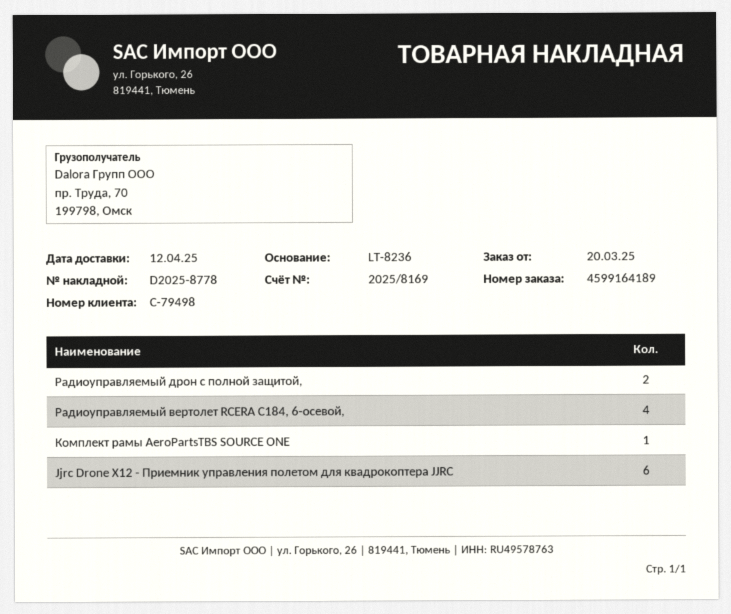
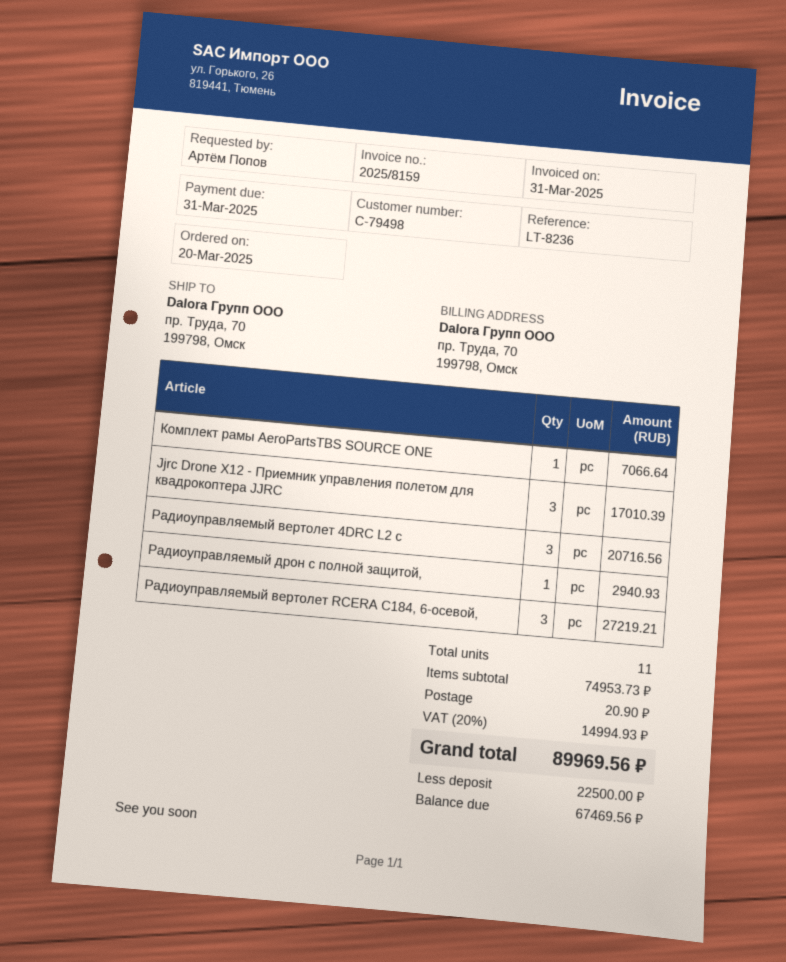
invoice number: 2025/8169 -> 2025/8159
Радиоуправляемый дрон с полной защитой,: 2 -> 1
Радиоуправляемый вертолет RCERA C184, 6-осевой,: 4 -> 3
Jjrc Drone X12 - Приемник управления полетом для квадрокоптера JJRC: 6 -> 3
Радиоуправляемый вертолет 4DRC L2 с: none -> 3

